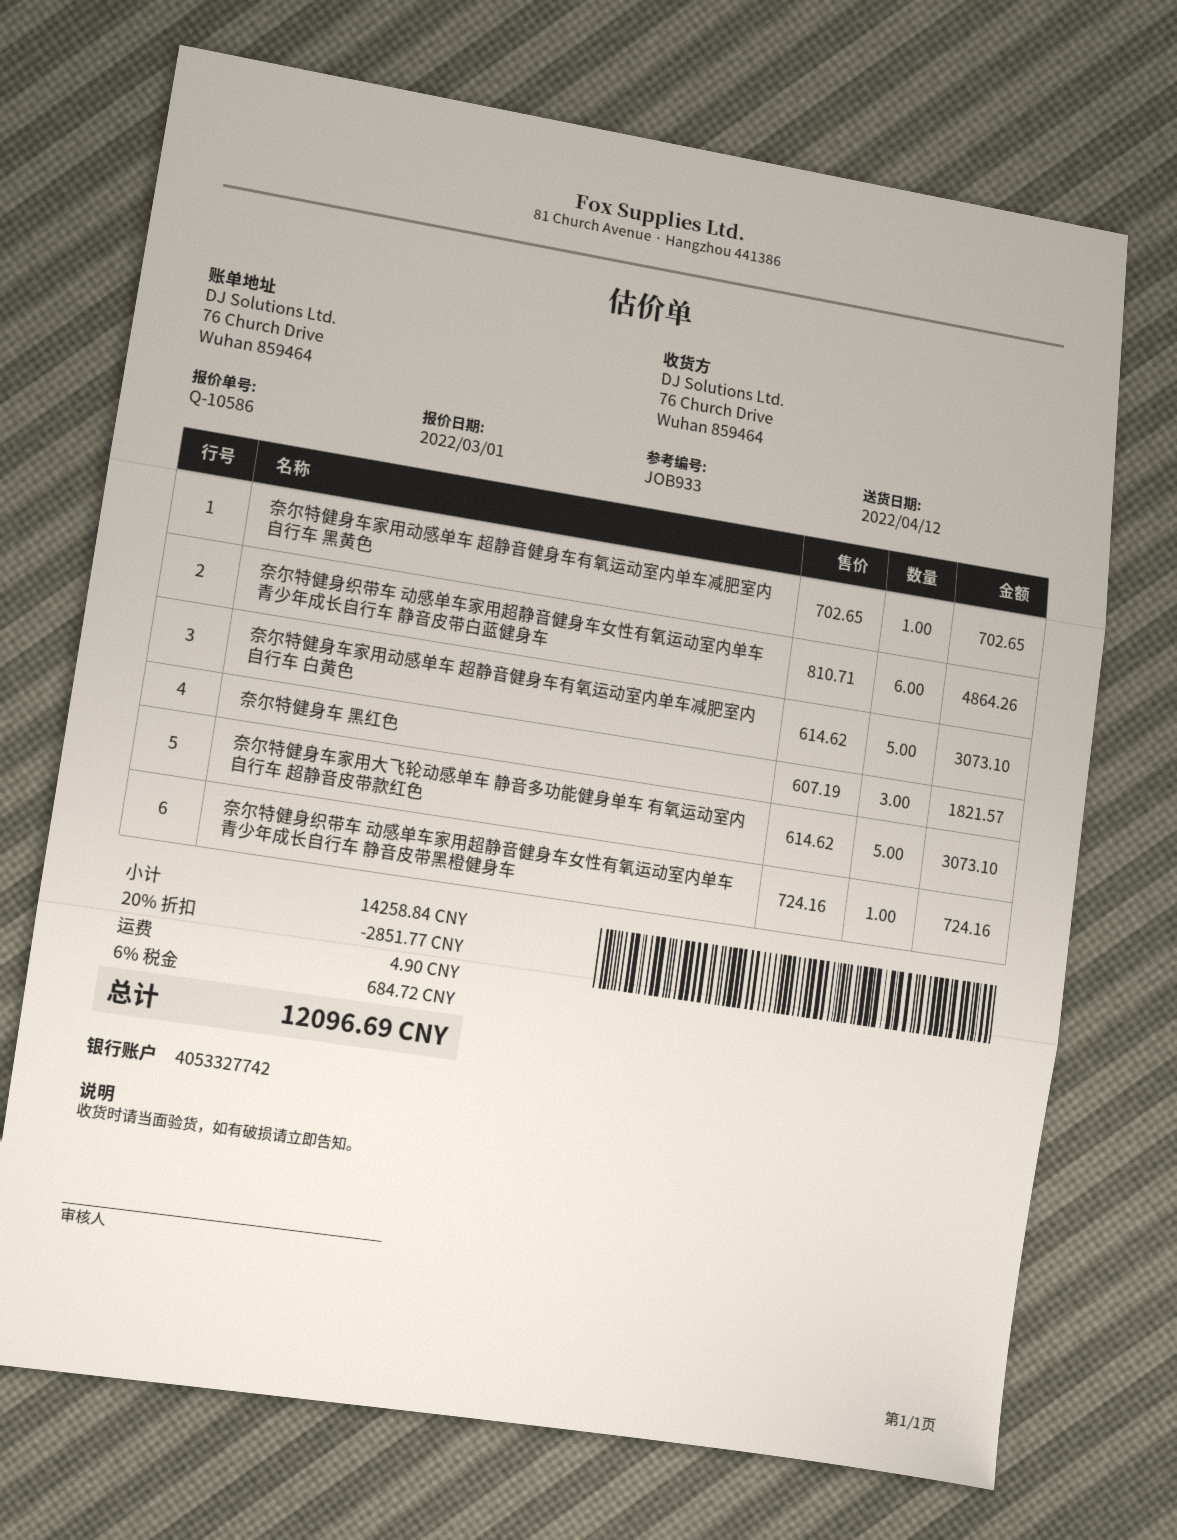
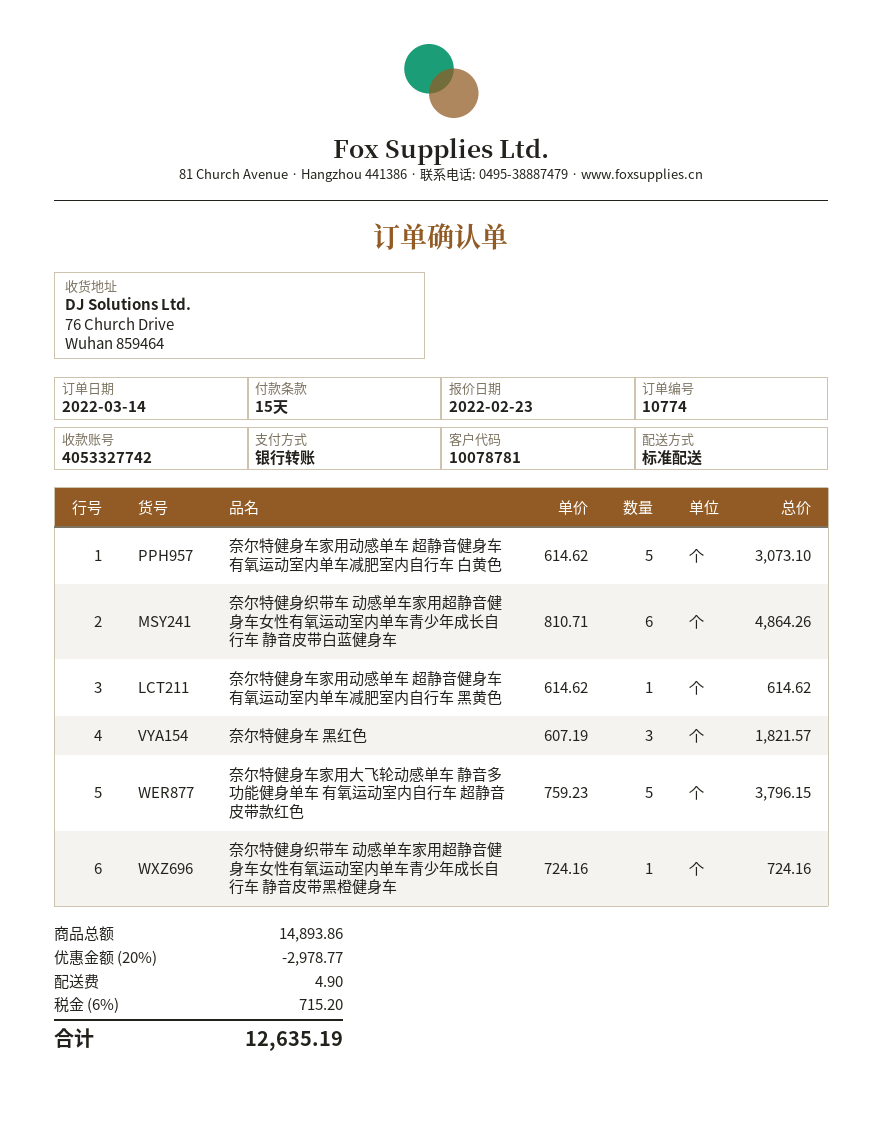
quote date: 2022-03-01 -> 2022-02-23
奈尔特健身车家用动感单车 超静音健身车有氧运动室内单车减肥室内自行车 黑黄色: 1 x 702.65 = 702.65 -> 1 x 614.62 = 614.62
奈尔特健身车家用大飞轮动感单车 静音多功能健身单车 有氧运动室内自行车 超静音皮带款红色: 5 x 614.62 = 3073.10 -> 5 x 759.23 = 3796.15
subtotal: 14258.84 -> 14893.86
discount: 20% = 2851.77 -> 20% = 2978.77
tax: 6% = 684.72 -> 6% = 715.20
total: 12096.69 -> 12635.19

